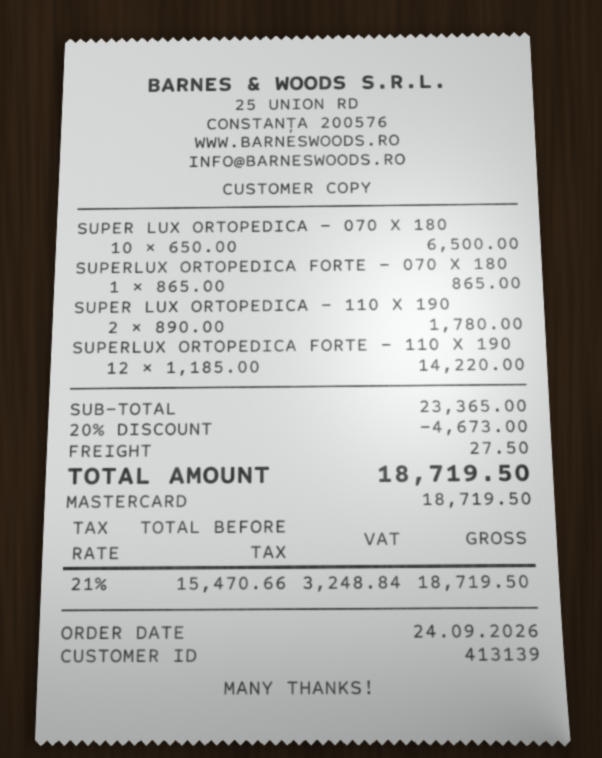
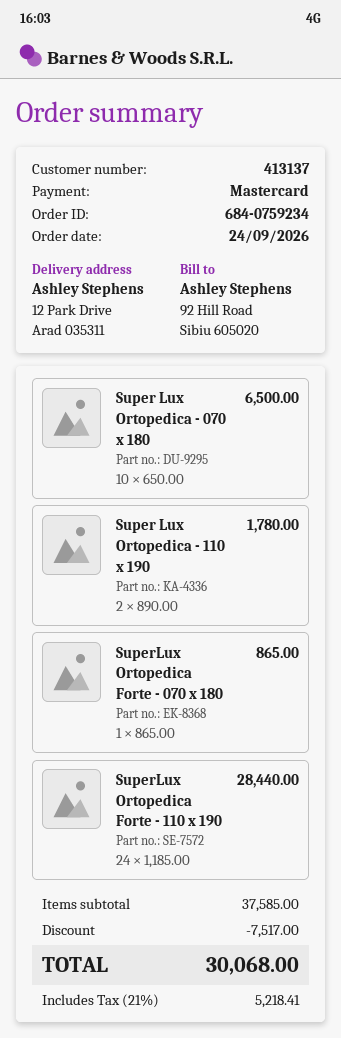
customer number: 413139 -> 413137
SUPERLUX ORTOPEDICA FORTE - 110 X 190: 12 x 1185.00 = 14220.00 -> 24 x 1185.00 = 28440.00
subtotal: 23365.00 -> 37585.00
discount: 4673.00 -> 7517.00
shipping: 27.50 -> none
tax: 21% = 3248.84 -> 21% = 5218.41
total: 18719.50 -> 30068.00

